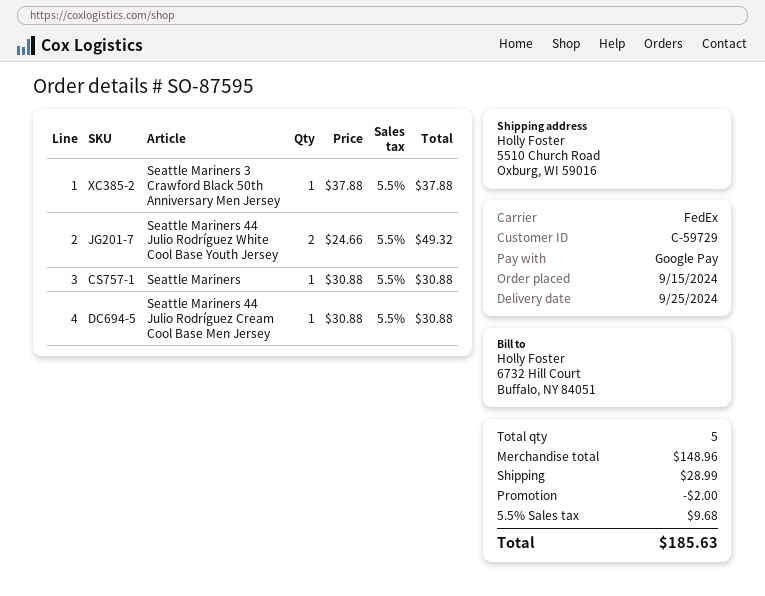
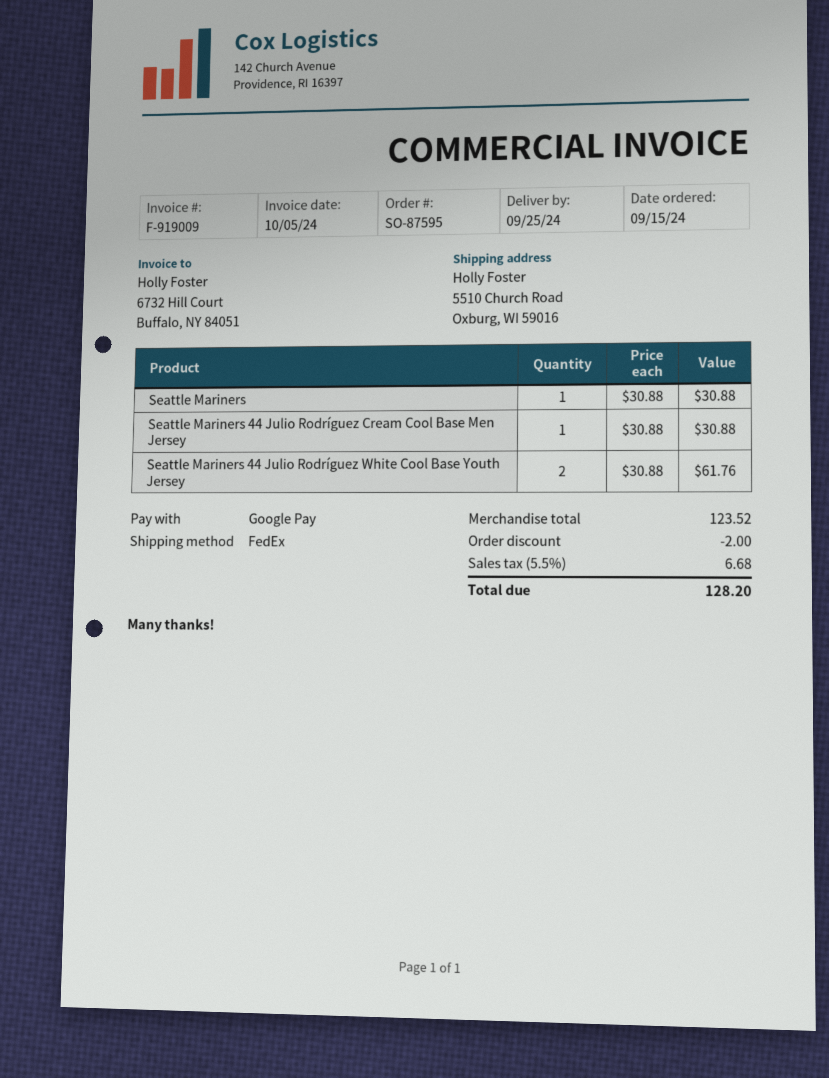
Seattle Mariners 3 Crawford Black 50th Anniversary Men Jersey: 1 x 37.88 = 37.88 -> none
Seattle Mariners 44 Julio Rodríguez White Cool Base Youth Jersey: 2 x 24.66 = 49.32 -> 2 x 30.88 = 61.76
subtotal: 148.96 -> 123.52
shipping: 28.99 -> none
tax: 5.5% = 9.68 -> 5.5% = 6.68
total: 185.63 -> 128.20

